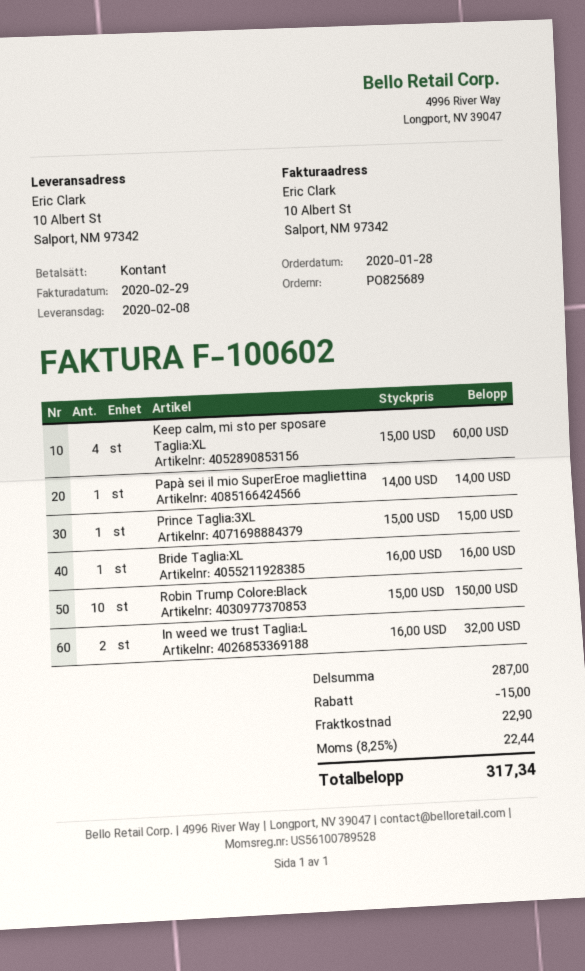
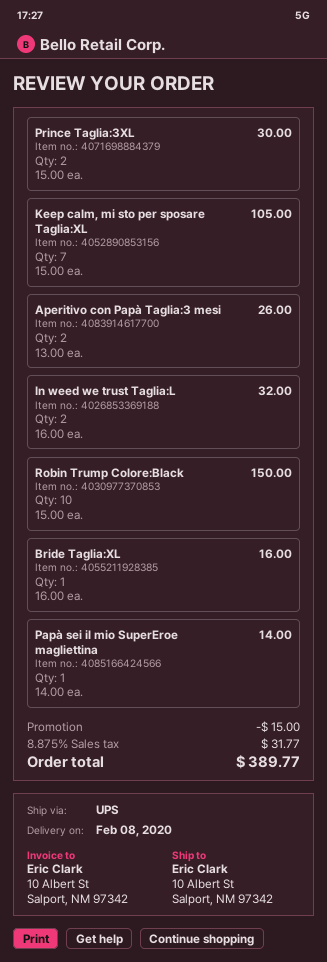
Keep calm, mi sto per sposare Taglia:XL: 4 x 15.00 = 60.00 -> 7 x 15.00 = 105.00
Prince Taglia:3XL: 1 x 15.00 = 15.00 -> 2 x 15.00 = 30.00
Aperitivo con Papà Taglia:3 mesi: none -> 2 x 13.00 = 26.00
shipping: 22.90 -> none
tax: 8.25% = 22.44 -> 8.875% = 31.77
total: 317.34 -> 389.77

